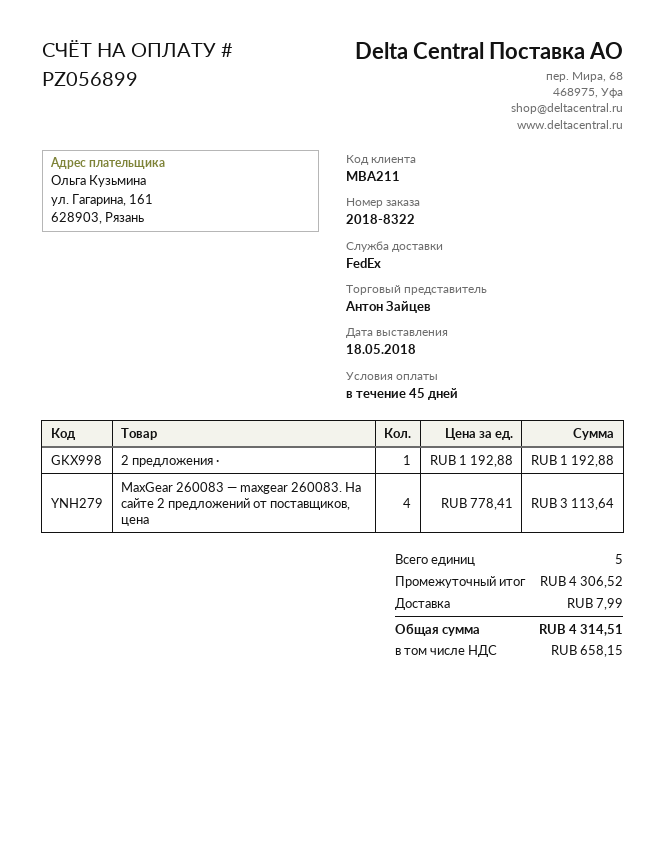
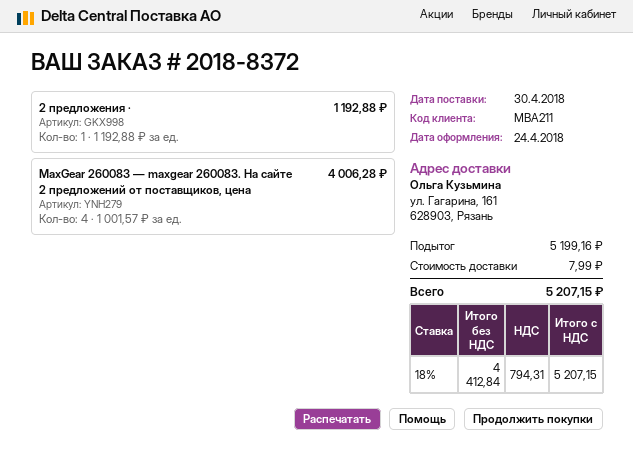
order number: 2018-8322 -> 2018-8372
MaxGear 260083 — maxgear 260083. На сайте 2 предложений от поставщиков, цена: 4 x 778.41 = 3113.64 -> 4 x 1001.57 = 4006.28
subtotal: 4306.52 -> 5199.16
tax: 658.15 -> 794.31
total: 4314.51 -> 5207.15

